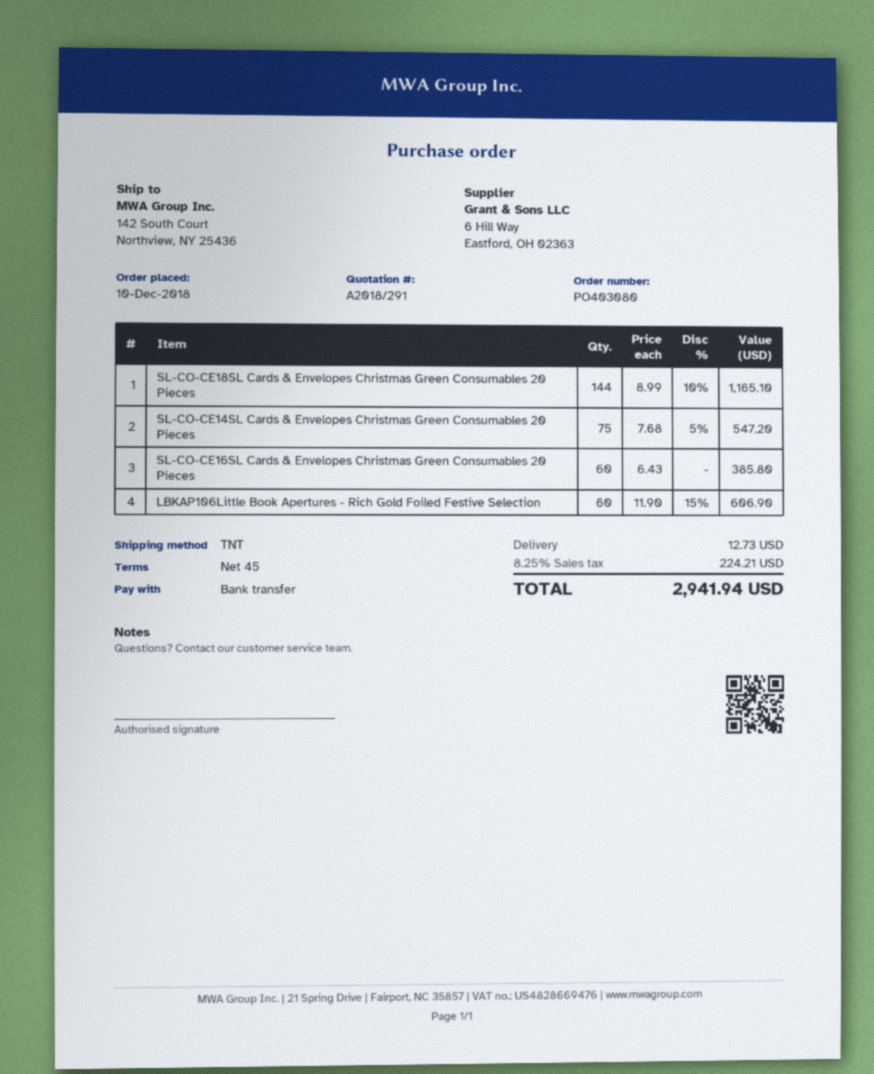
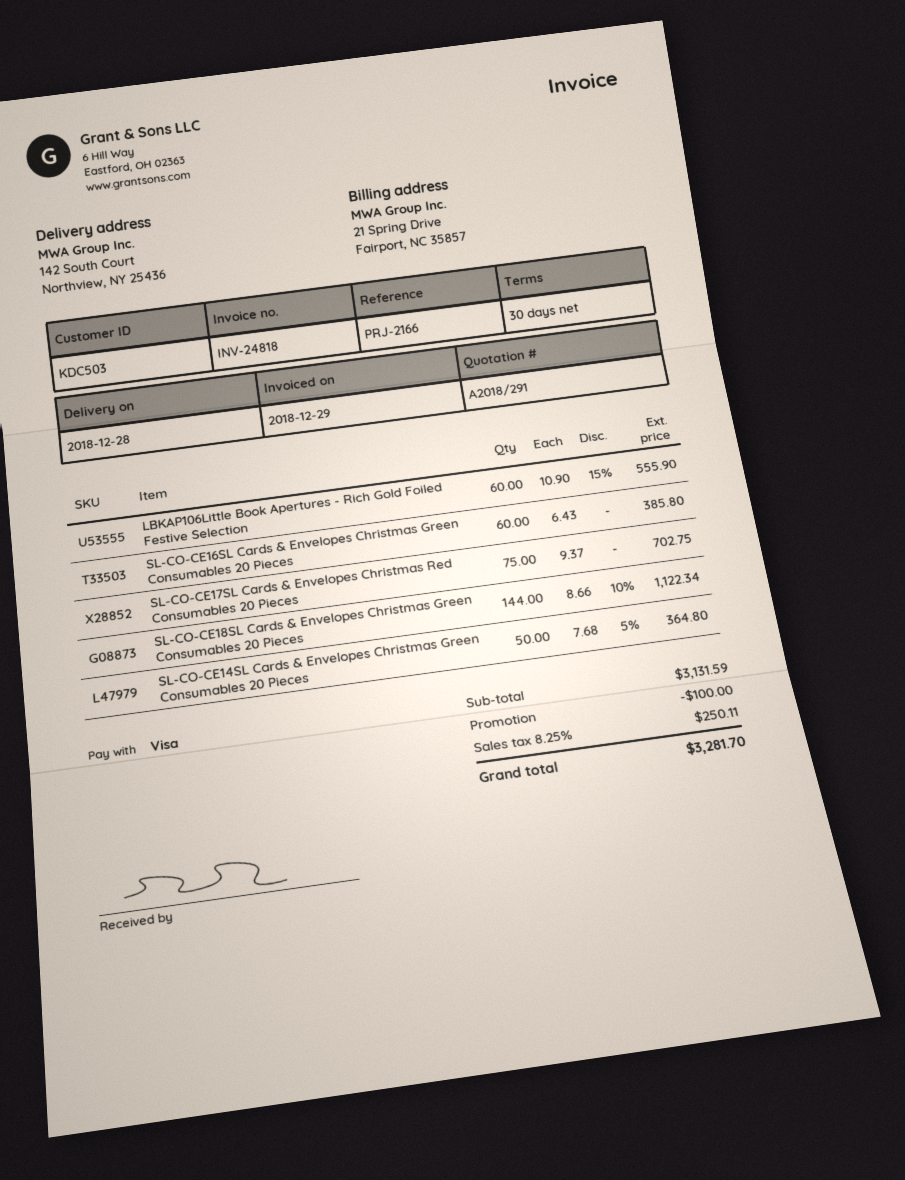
payment terms: 45 days -> 30 days
payment method: bank transfer -> Visa
SL-CO-CE18SL Cards & Envelopes Christmas Green Consumables 20 Pieces: 144 x 8.99 - 10% = 1165.10 -> 144 x 8.66 - 10% = 1122.34
SL-CO-CE14SL Cards & Envelopes Christmas Green Consumables 20 Pieces: 75 x 7.68 - 5% = 547.20 -> 50 x 7.68 - 5% = 364.80
LBKAP106Little Book Apertures - Rich Gold Foiled Festive Selection: 60 x 11.90 - 15% = 606.90 -> 60 x 10.90 - 15% = 555.90
SL-CO-CE17SL Cards & Envelopes Christmas Red Consumables 20 Pieces: none -> 75 x 9.37 = 702.75
discount: none -> 100.00
shipping: 12.73 -> none
tax: 8.25% = 224.21 -> 8.25% = 250.11
total: 2941.94 -> 3281.70

